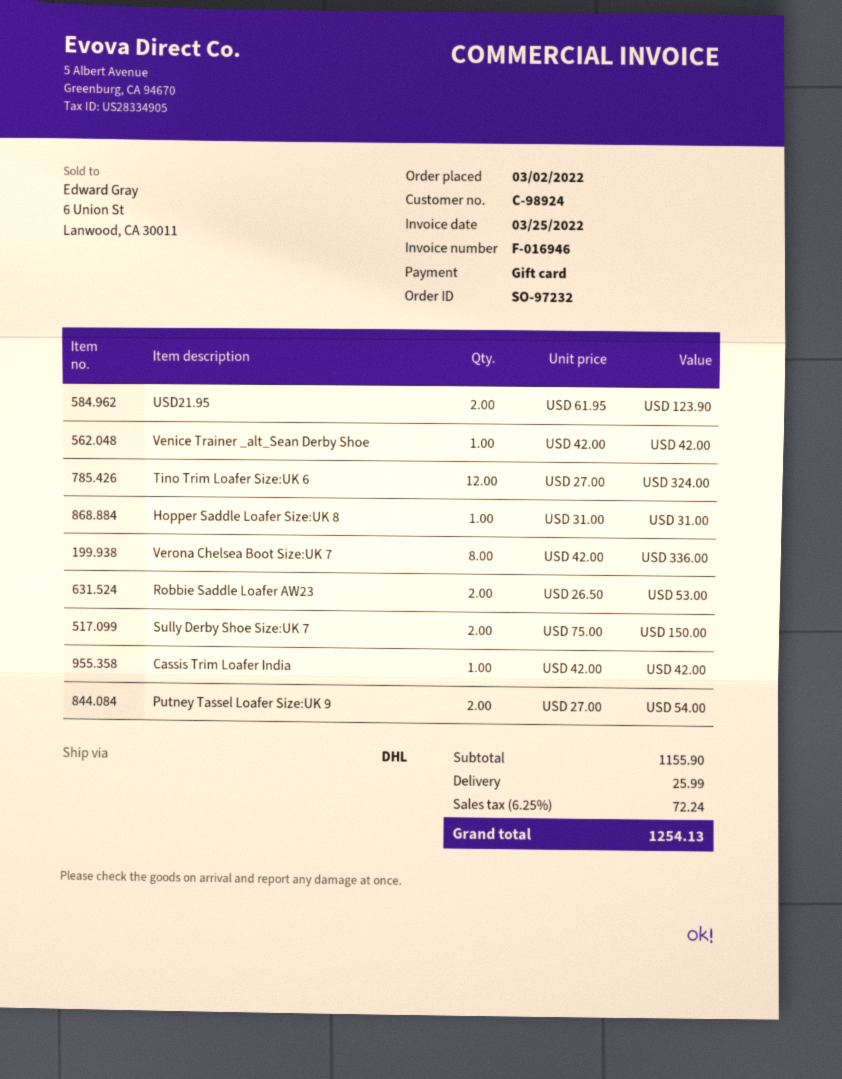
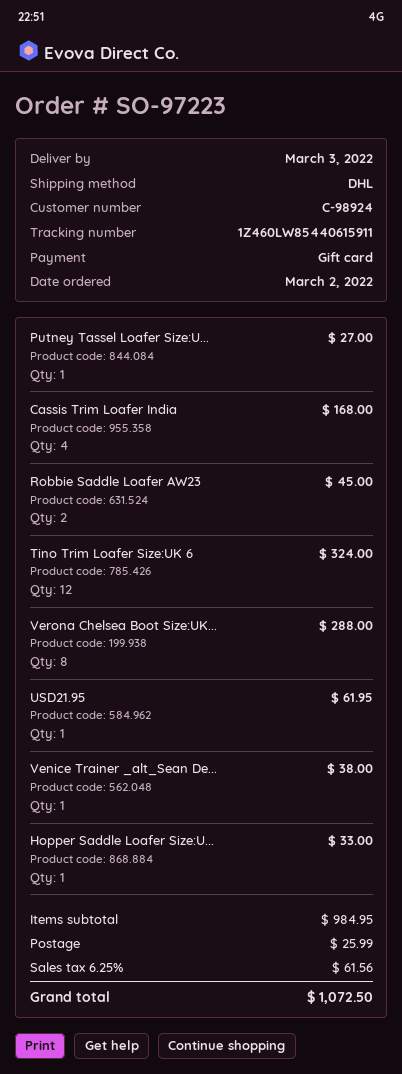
order number: SO-97232 -> SO-97223
USD21.95: 2 for 123.90 -> 1 for 61.95
Venice Trainer _alt_Sean Derby Shoe: 1 for 42.00 -> 1 for 38.00
Hopper Saddle Loafer Size:UK 8: 1 for 31.00 -> 1 for 33.00
Verona Chelsea Boot Size:UK 7: 8 for 336.00 -> 8 for 288.00
Robbie Saddle Loafer AW23: 2 for 53.00 -> 2 for 45.00
Sully Derby Shoe Size:UK 7: 2 for 150.00 -> none
Cassis Trim Loafer India: 1 for 42.00 -> 4 for 168.00
Putney Tassel Loafer Size:UK 9: 2 for 54.00 -> 1 for 27.00
subtotal: 1155.90 -> 984.95
tax: 6.25% = 72.24 -> 6.25% = 61.56
total: 1254.13 -> 1072.50

